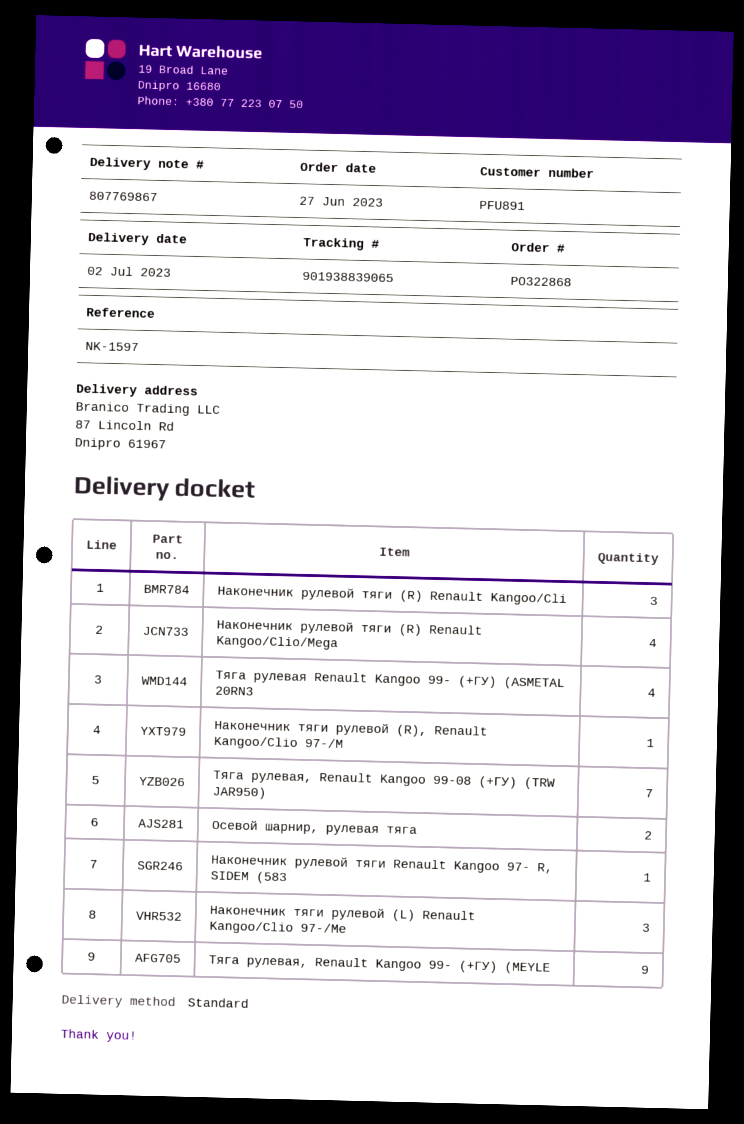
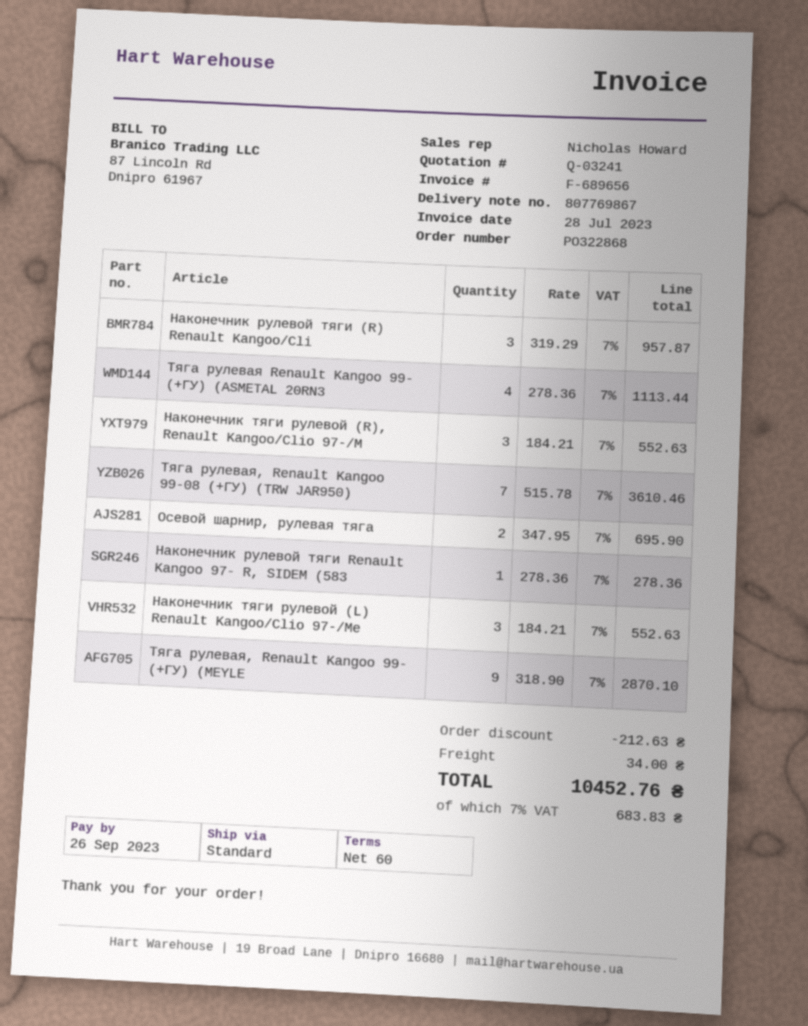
Наконечник рулевой тяги (R) Renault Kangoo/Clio/Mega: 4 -> none
Наконечник тяги рулевой (R), Renault Kangoo/Clio 97-/M: 1 -> 3

